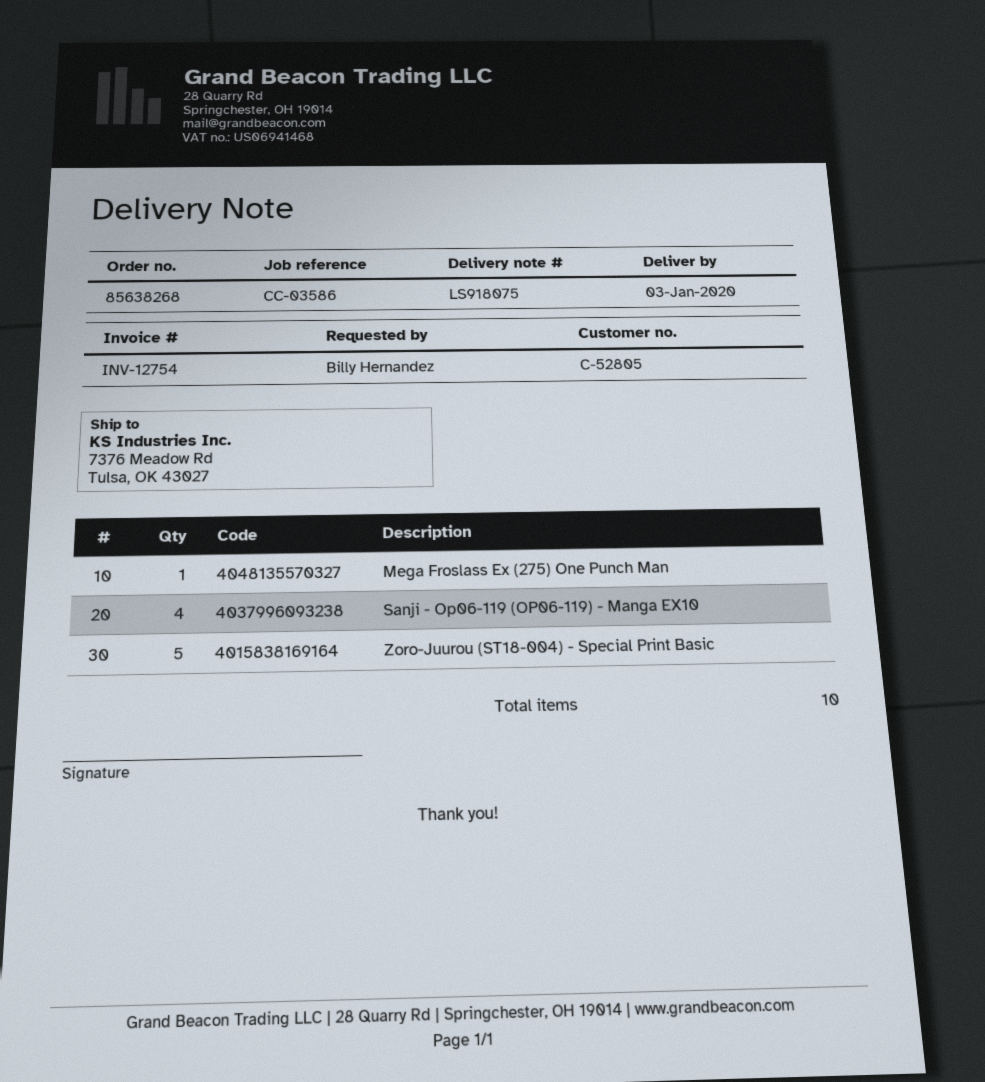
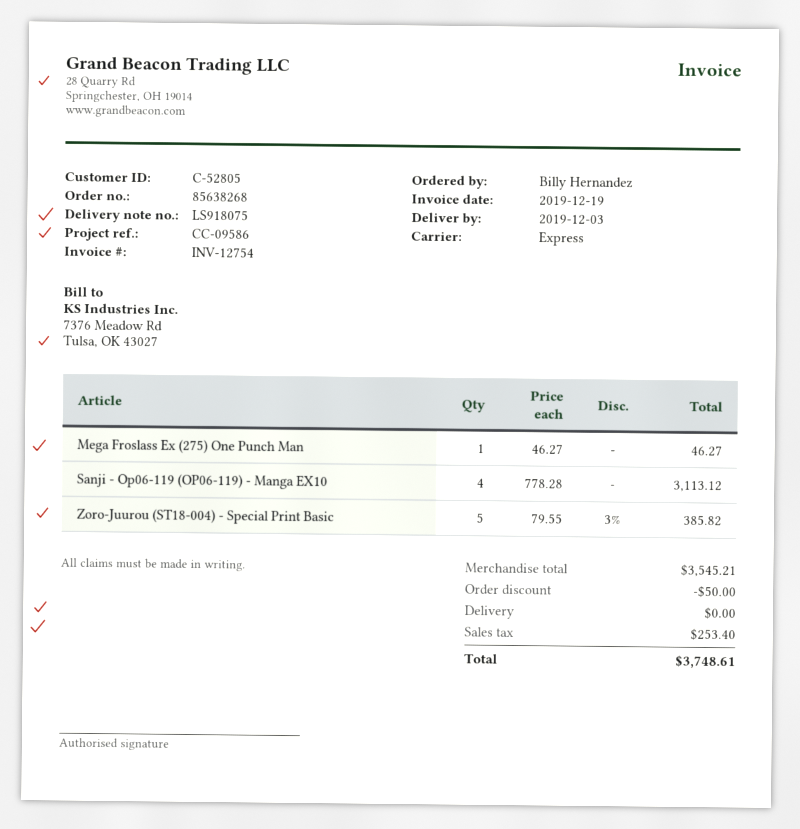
delivery date: 2020-01-03 -> 2019-12-03
reference: CC-03586 -> CC-09586

